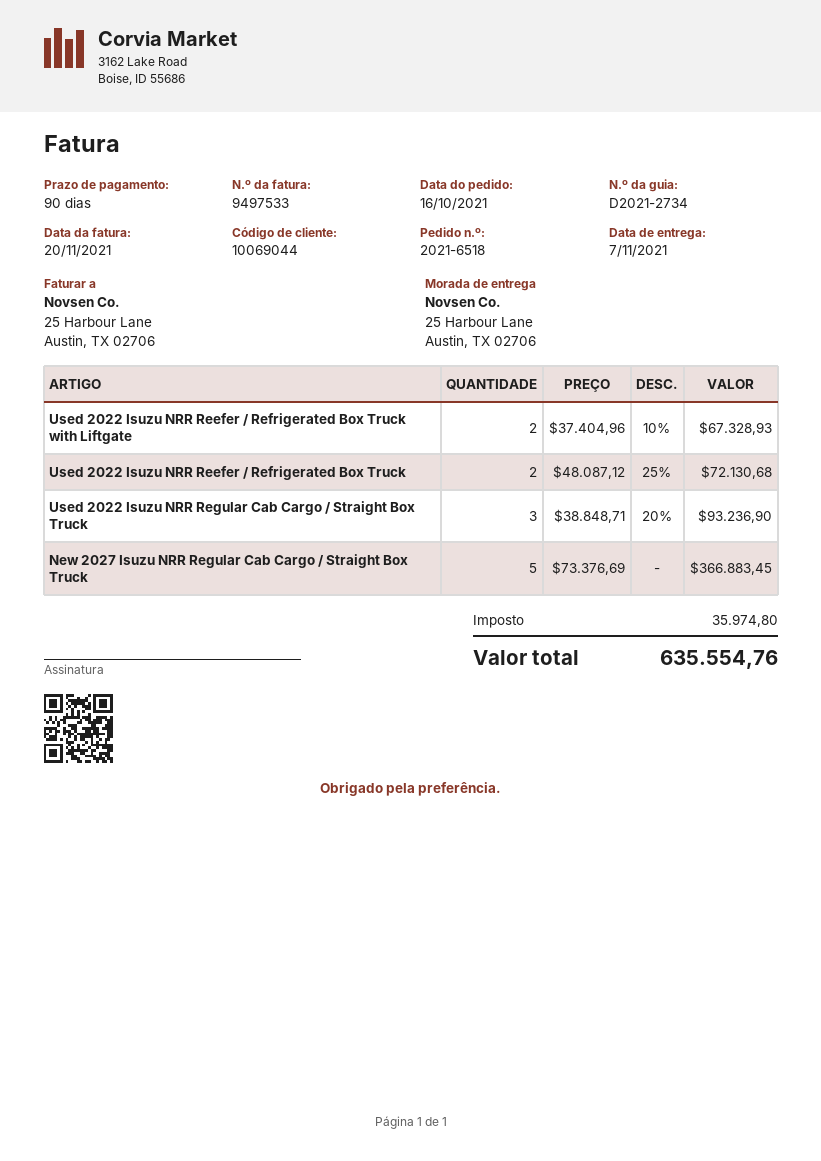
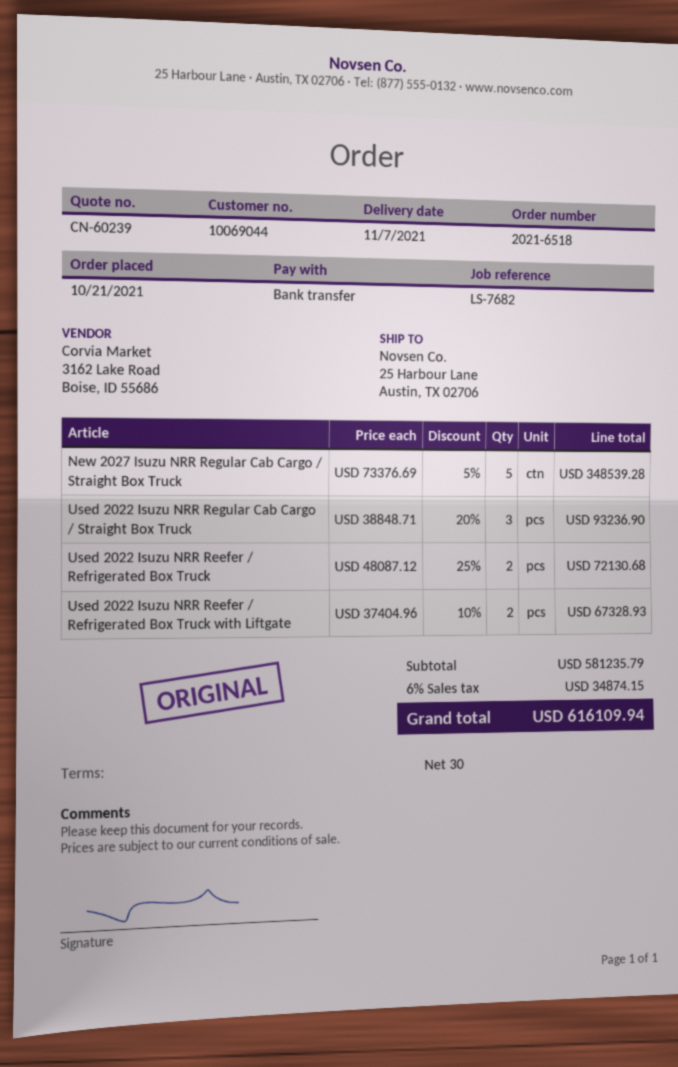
order date: 2021-10-16 -> 2021-10-21
payment terms: 90 days -> 30 days
New 2027 Isuzu NRR Regular Cab Cargo / Straight Box Truck: 5 x 73376.69 = 366883.45 -> 5 x 73376.69 - 5% = 348539.28
tax: 35974.80 -> 34874.15
total: 635554.76 -> 616109.94

